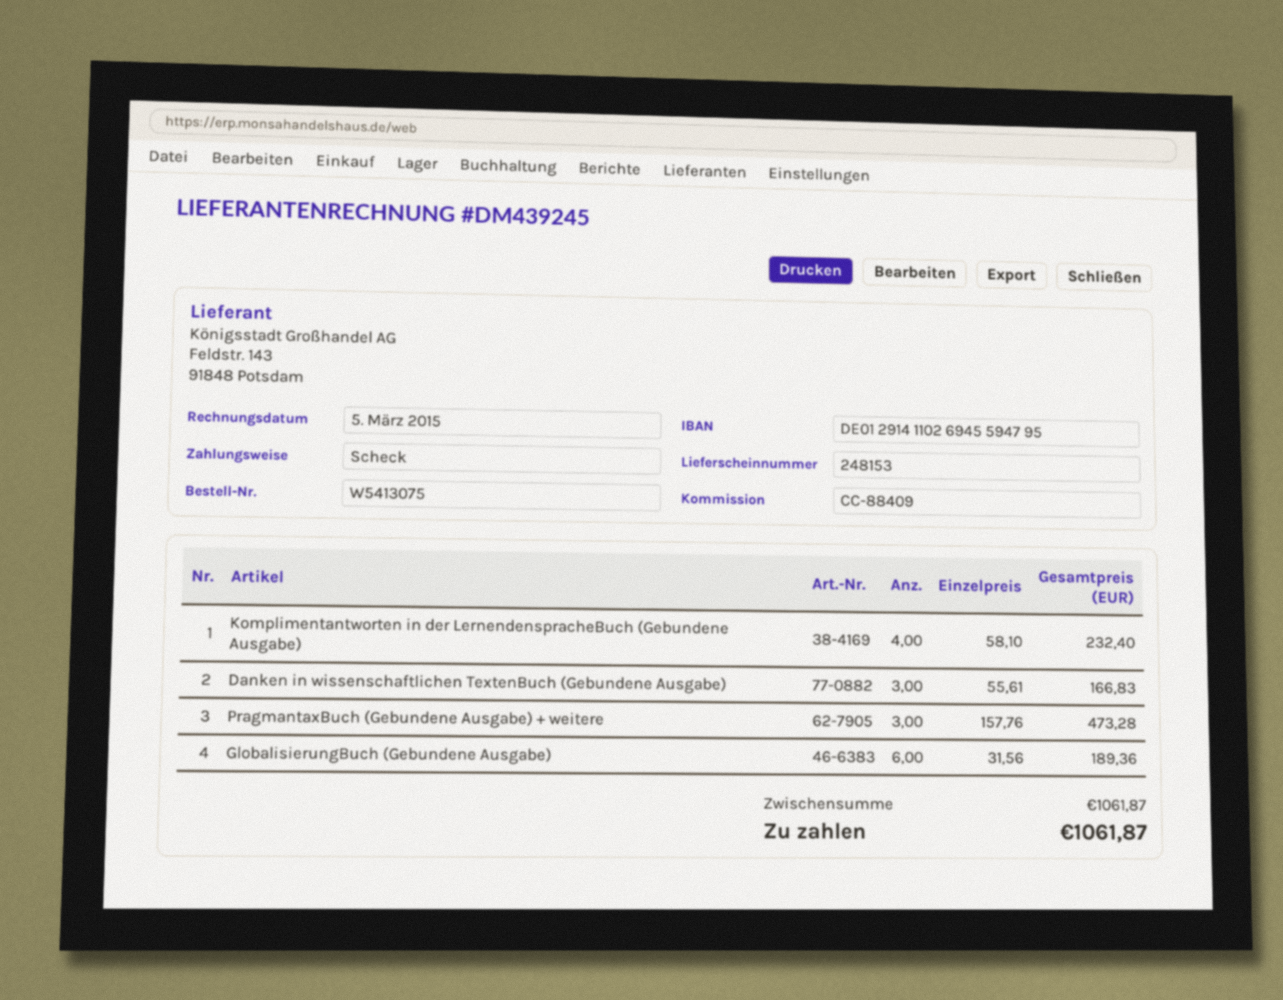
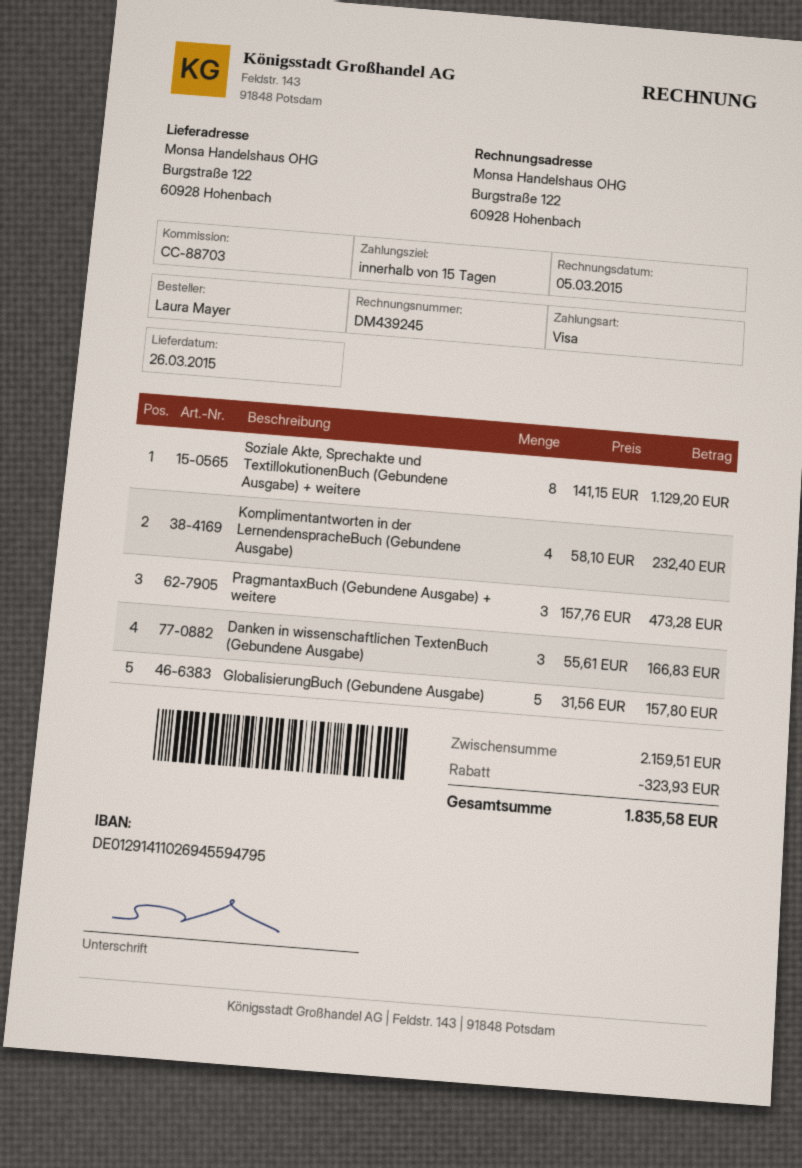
reference: CC-88409 -> CC-88703
payment method: cheque -> Visa
GlobalisierungBuch (Gebundene Ausgabe): 6 x 31.56 = 189.36 -> 5 x 31.56 = 157.80
Soziale Akte, Sprechakte und TextillokutionenBuch (Gebundene Ausgabe) + weitere: none -> 8 x 141.15 = 1129.20
subtotal: 1061.87 -> 2159.51
discount: none -> 323.93
total: 1061.87 -> 1835.58

